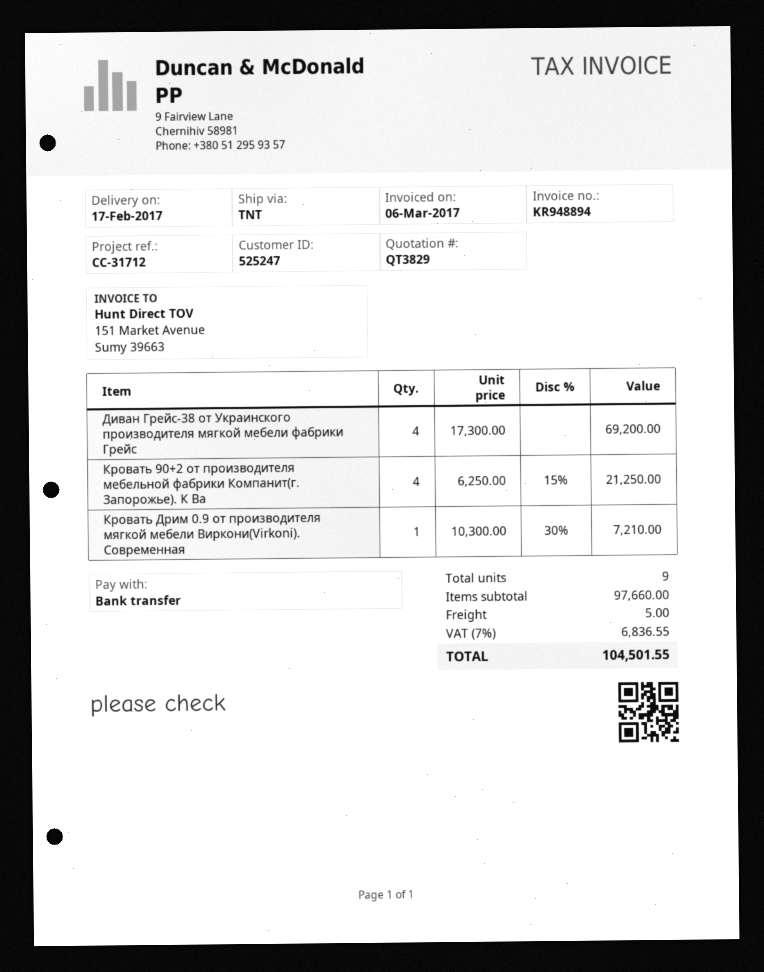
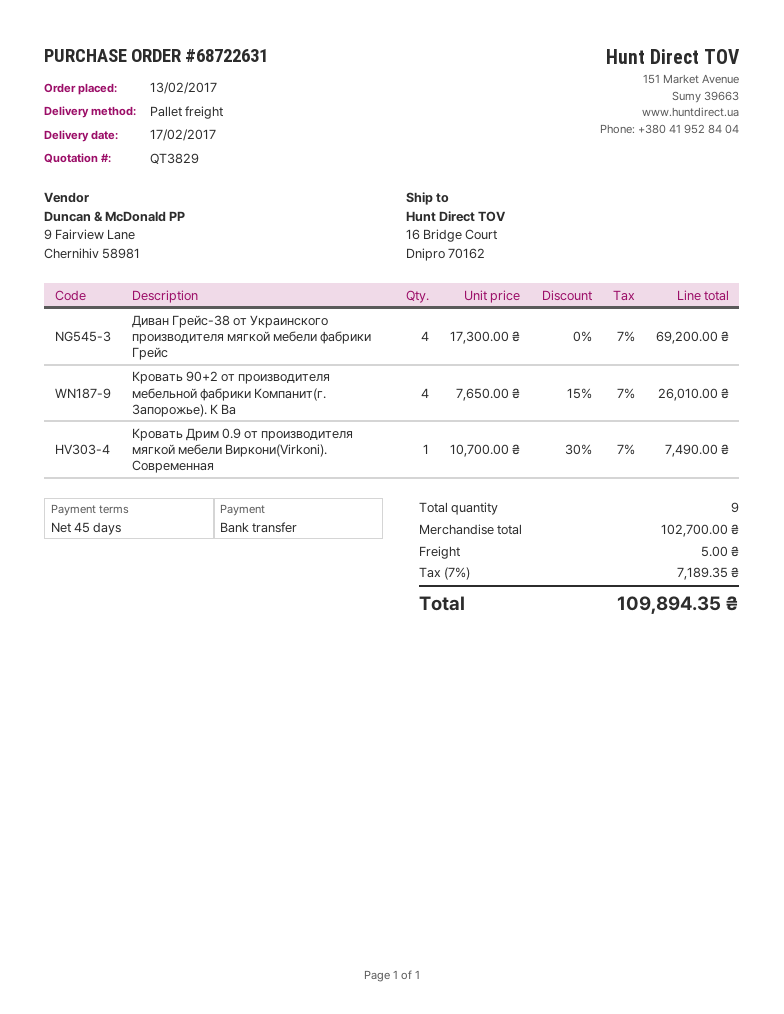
shipping method: TNT -> pallet freight
Кровать 90+2 от производителя мебельной фабрики Компанит(г. Запорожье). К Ва: 4 x 6250.00 - 15% = 21250.00 -> 4 x 7650.00 - 15% = 26010.00
Кровать Дрим 0.9 от производителя мягкой мебели Виркони(Virkoni). Современная: 1 x 10300.00 - 30% = 7210.00 -> 1 x 10700.00 - 30% = 7490.00
subtotal: 97660.00 -> 102700.00
tax: 7% = 6836.55 -> 7% = 7189.35
total: 104501.55 -> 109894.35

